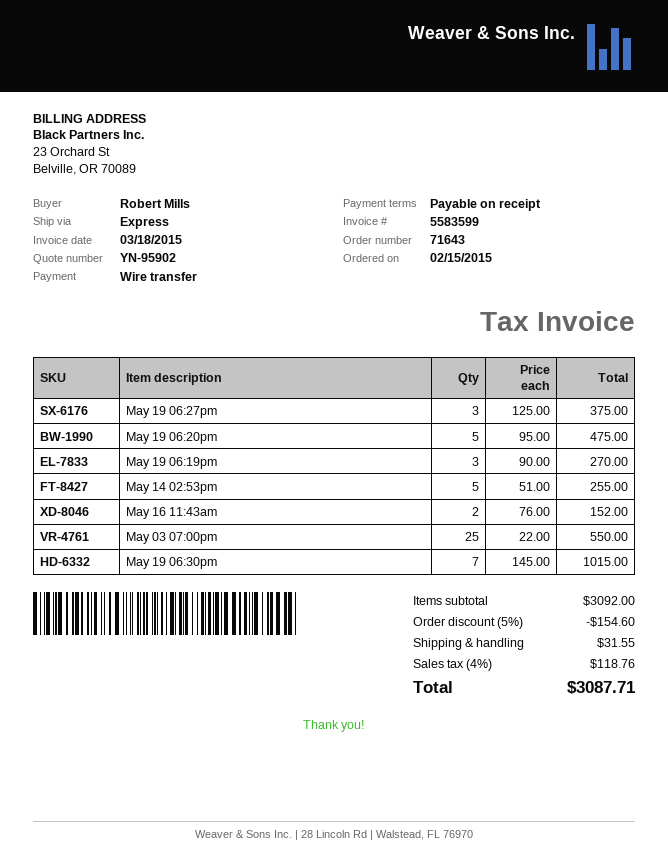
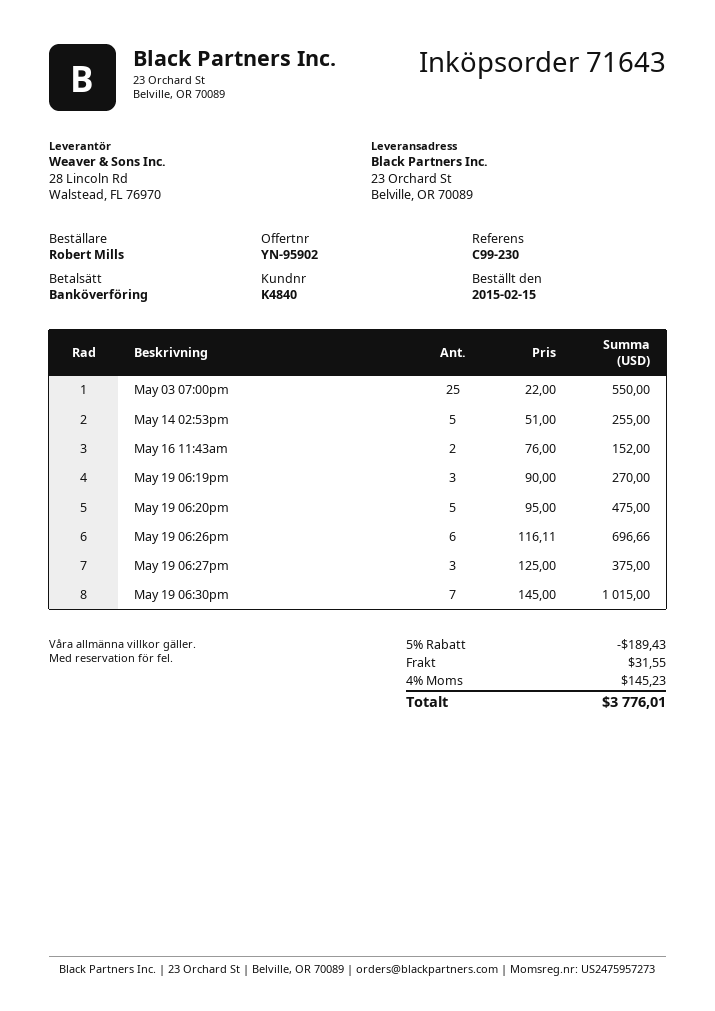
May 19 06:26pm: none -> 6 x 116.11 = 696.66
discount: 5% = 154.60 -> 5% = 189.43
tax: 4% = 118.76 -> 4% = 145.23
total: 3087.71 -> 3776.01

